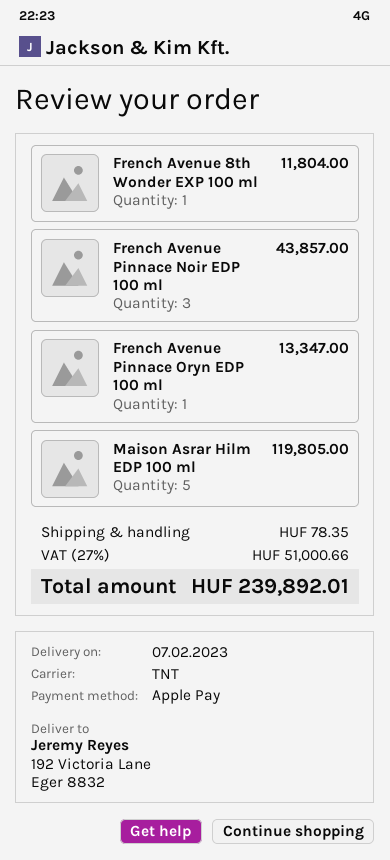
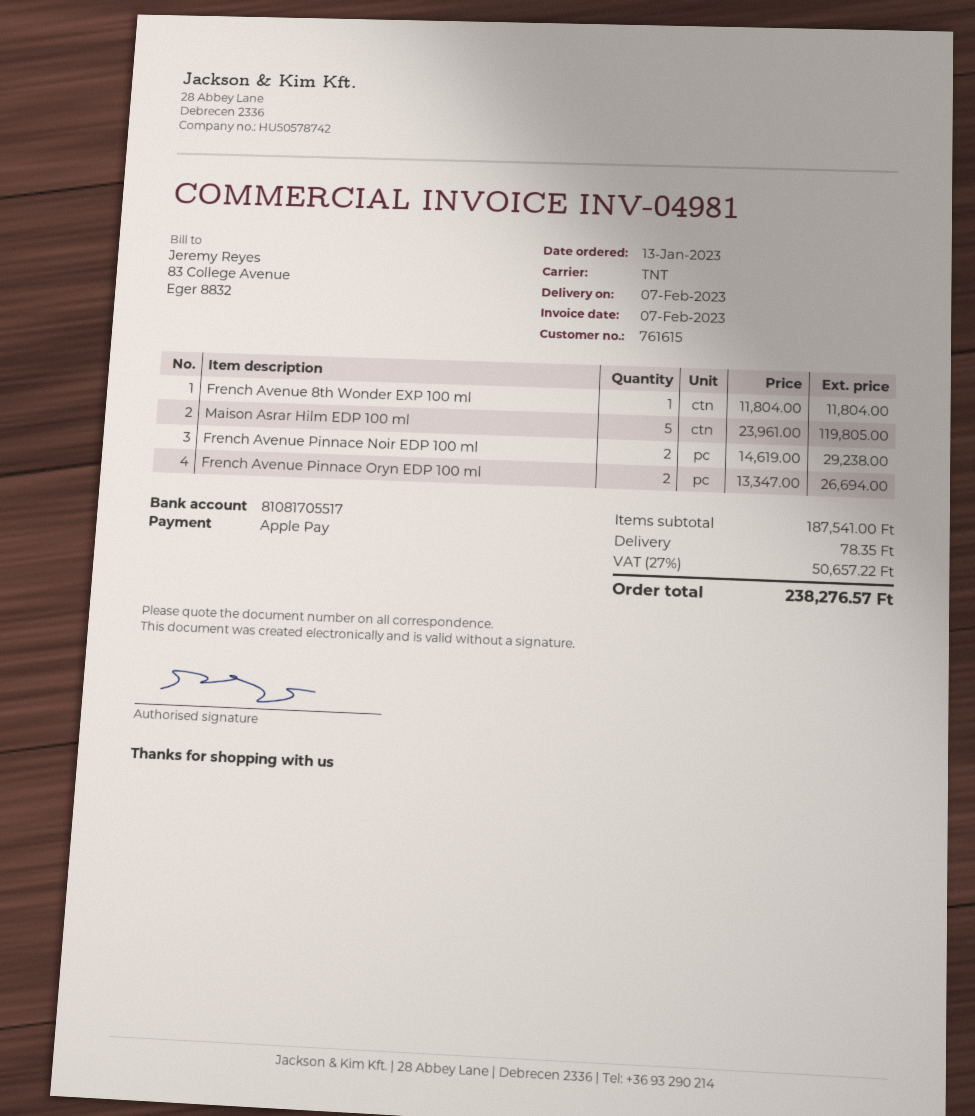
French Avenue Pinnace Noir EDP 100 ml: 3 for 43857.00 -> 2 for 29238.00
French Avenue Pinnace Oryn EDP 100 ml: 1 for 13347.00 -> 2 for 26694.00
tax: 27% = 51000.66 -> 27% = 50657.22
total: 239892.01 -> 238276.57

